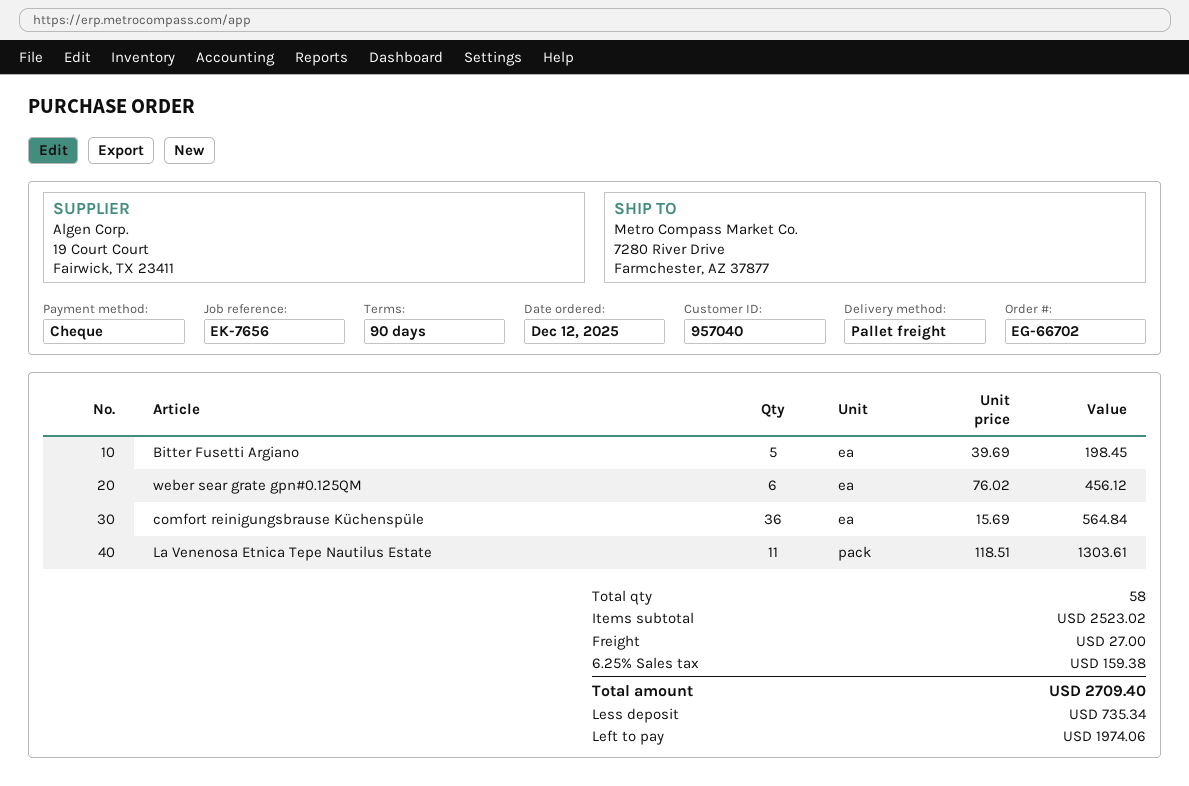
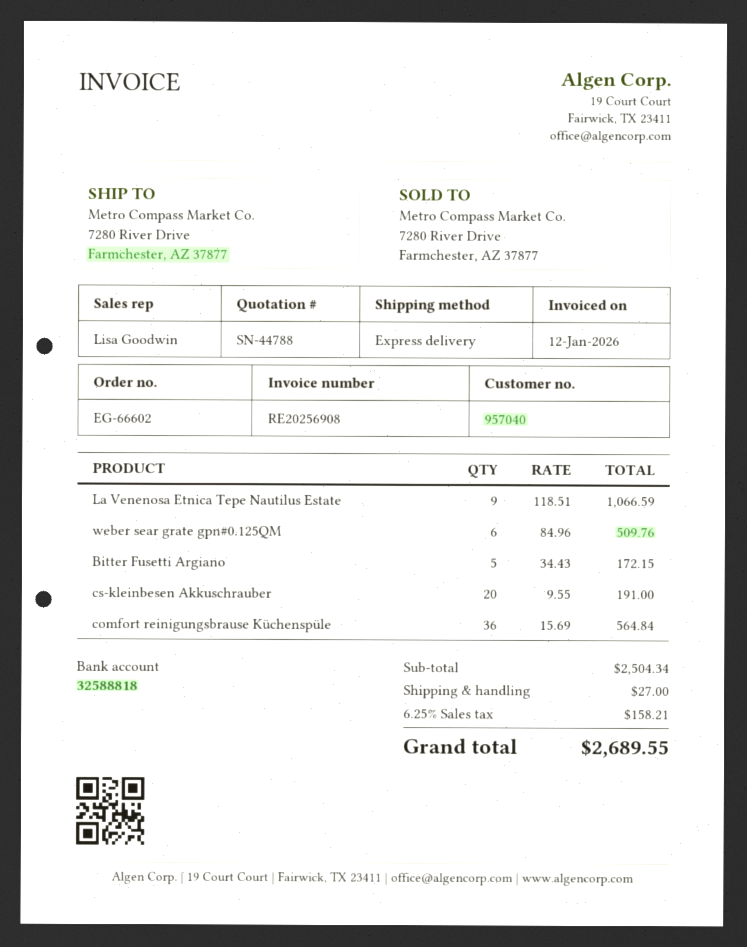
order number: EG-66702 -> EG-66602
shipping method: pallet freight -> express
Bitter Fusetti Argiano: 5 x 39.69 = 198.45 -> 5 x 34.43 = 172.15
weber sear grate gpn#0.125QM: 6 x 76.02 = 456.12 -> 6 x 84.96 = 509.76
La Venenosa Etnica Tepe Nautilus Estate: 11 x 118.51 = 1303.61 -> 9 x 118.51 = 1066.59
cs-kleinbesen Akkuschrauber: none -> 20 x 9.55 = 191.00
subtotal: 2523.02 -> 2504.34
tax: 6.25% = 159.38 -> 6.25% = 158.21
total: 2709.40 -> 2689.55

